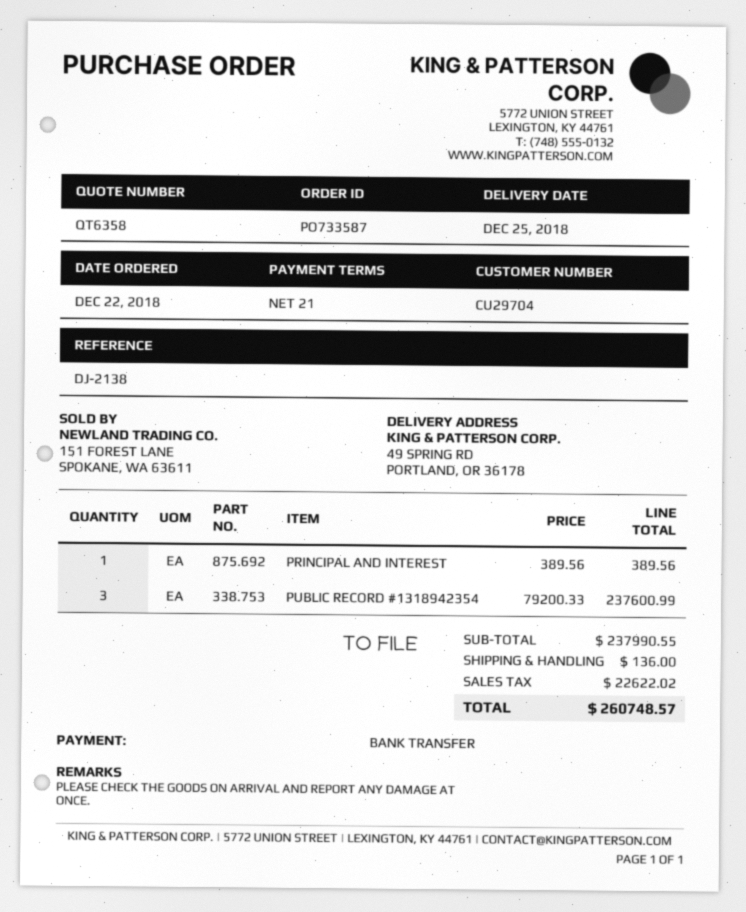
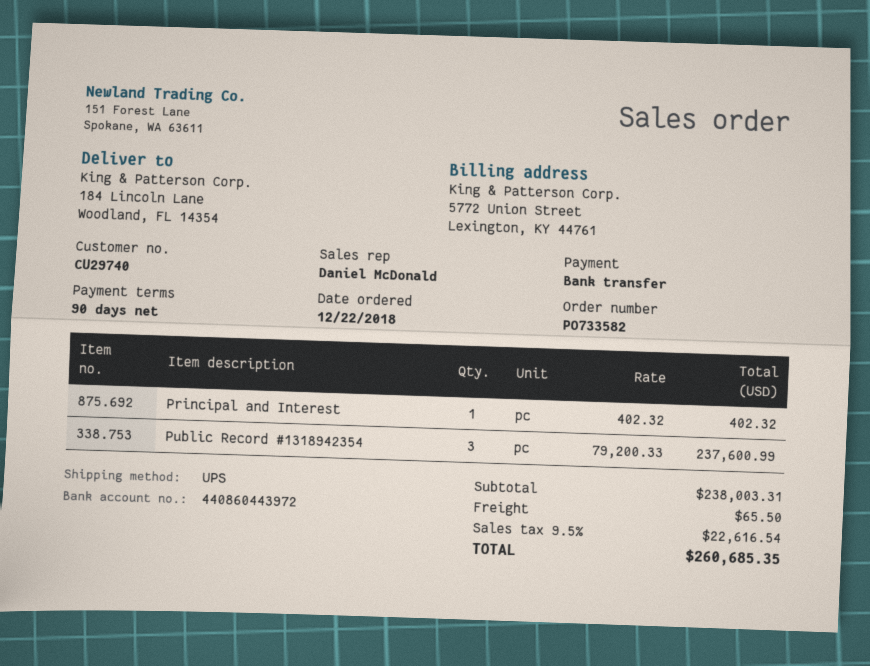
order number: PO733587 -> PO733582
payment terms: 21 days -> 90 days
customer number: CU29704 -> CU29740
ship to: 49 SPRING RD, PORTLAND, OR 36178 -> 184 Lincoln Lane, Woodland, FL 14354
PRINCIPAL AND INTEREST: 1 x 389.56 = 389.56 -> 1 x 402.32 = 402.32
subtotal: 237990.55 -> 238003.31
shipping: 136.00 -> 65.50
tax: 22622.02 -> 22616.54
total: 260748.57 -> 260685.35

